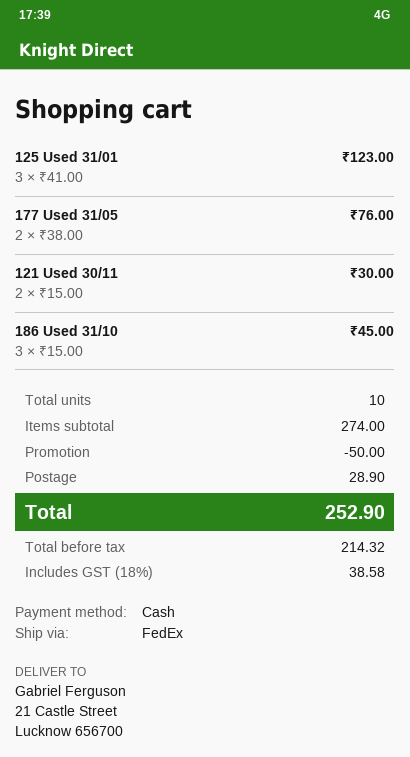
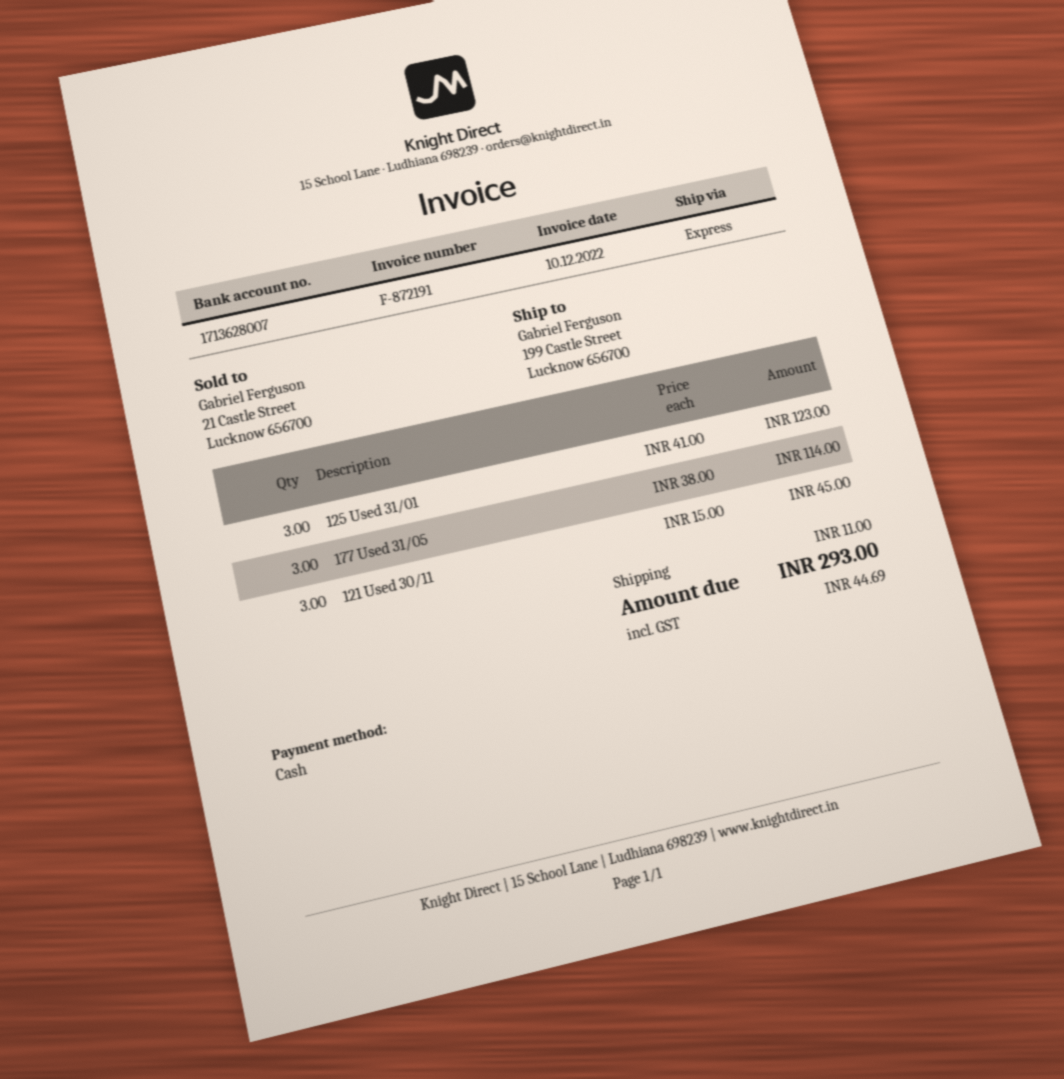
shipping method: FedEx -> express
ship to: 21 Castle Street, Lucknow 656700 -> 199 Castle Street, Lucknow 656700
177 Used 31/05: 2 x 38.00 = 76.00 -> 3 x 38.00 = 114.00
121 Used 30/11: 2 x 15.00 = 30.00 -> 3 x 15.00 = 45.00
186 Used 31/10: 3 x 15.00 = 45.00 -> none
discount: 50.00 -> none
shipping: 28.90 -> 11.00
tax: 38.58 -> 44.69
total: 252.90 -> 293.00

